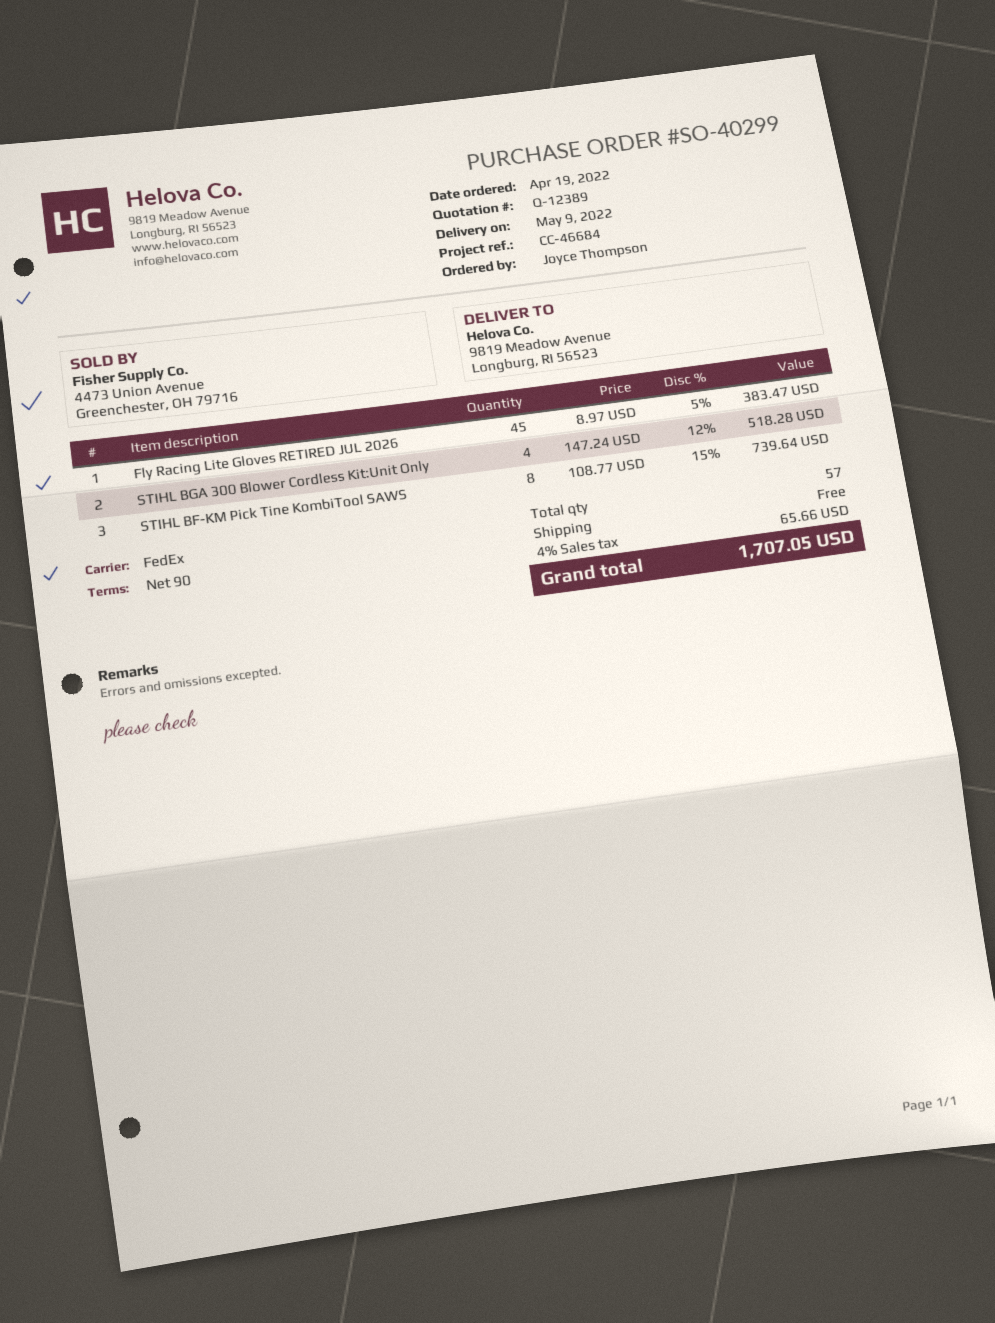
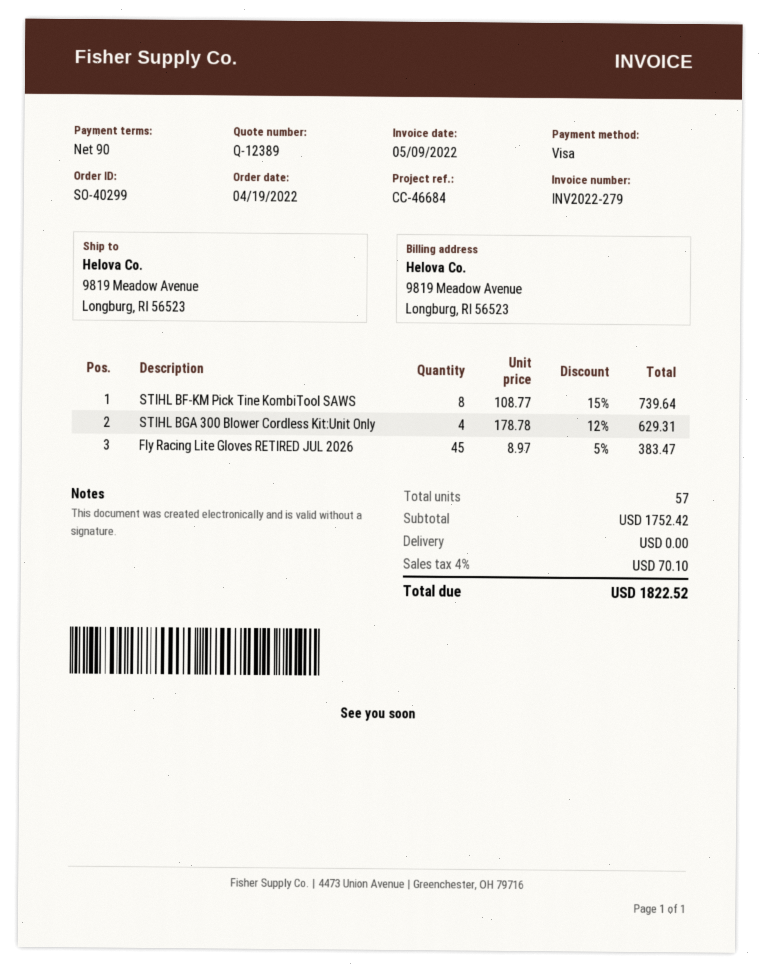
STIHL BGA 300 Blower Cordless Kit:Unit Only: 4 x 147.24 - 12% = 518.28 -> 4 x 178.78 - 12% = 629.31
tax: 4% = 65.66 -> 4% = 70.10
total: 1707.05 -> 1822.52

